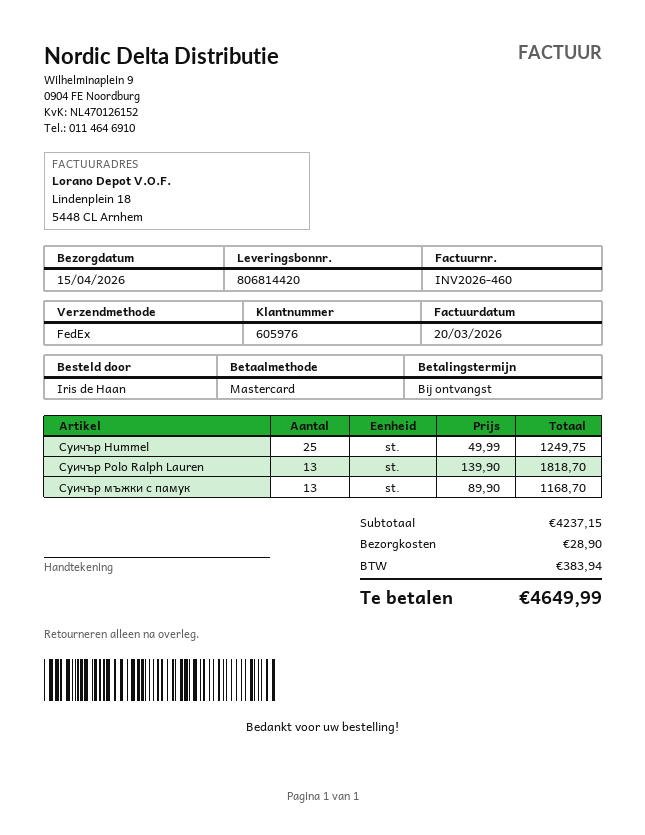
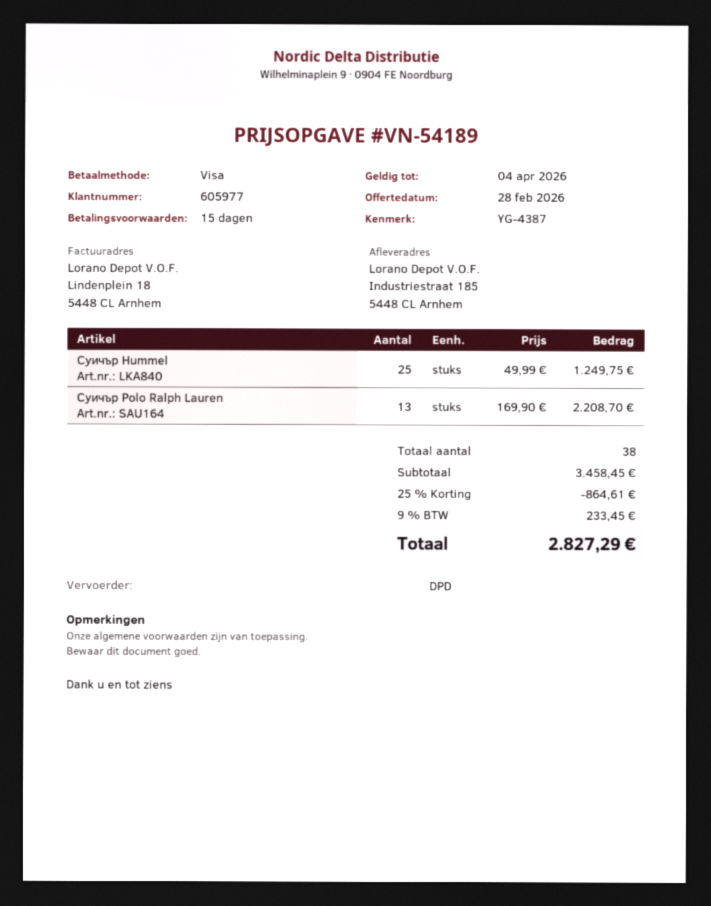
payment terms: on receipt -> 15 days
customer number: 605976 -> 605977
payment method: Mastercard -> Visa
shipping method: FedEx -> DPD
Суичър Polo Ralph Lauren: 13 x 139.90 = 1818.70 -> 13 x 169.90 = 2208.70
Суичър мъжки с памук: 13 x 89.90 = 1168.70 -> none
subtotal: 4237.15 -> 3458.45
discount: none -> 25% = 864.61
shipping: 28.90 -> none
tax: 383.94 -> 233.45
total: 4649.99 -> 2827.29

